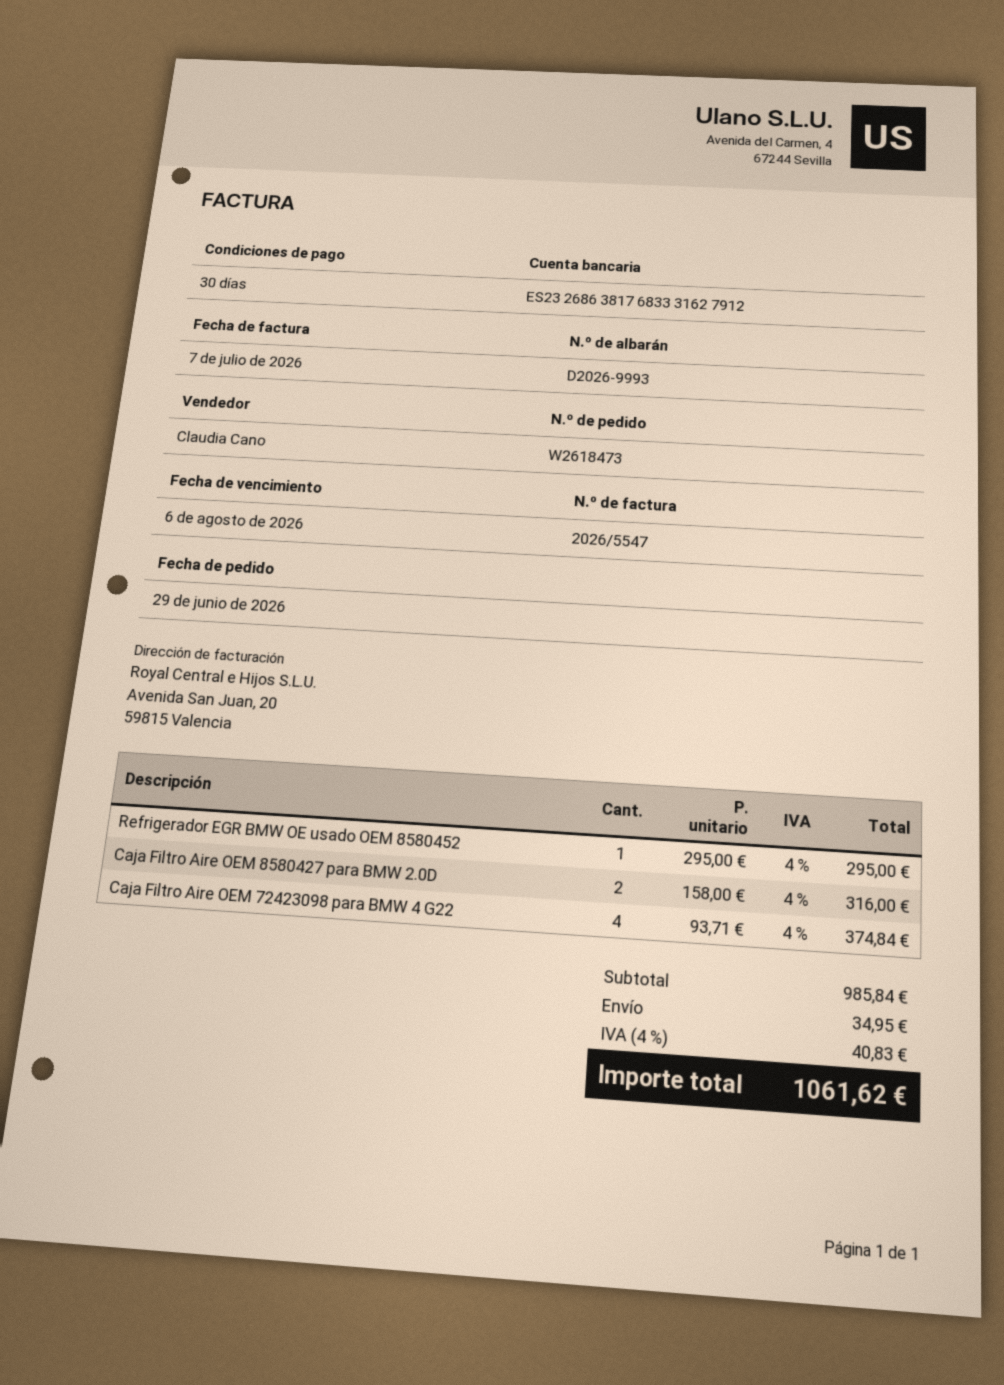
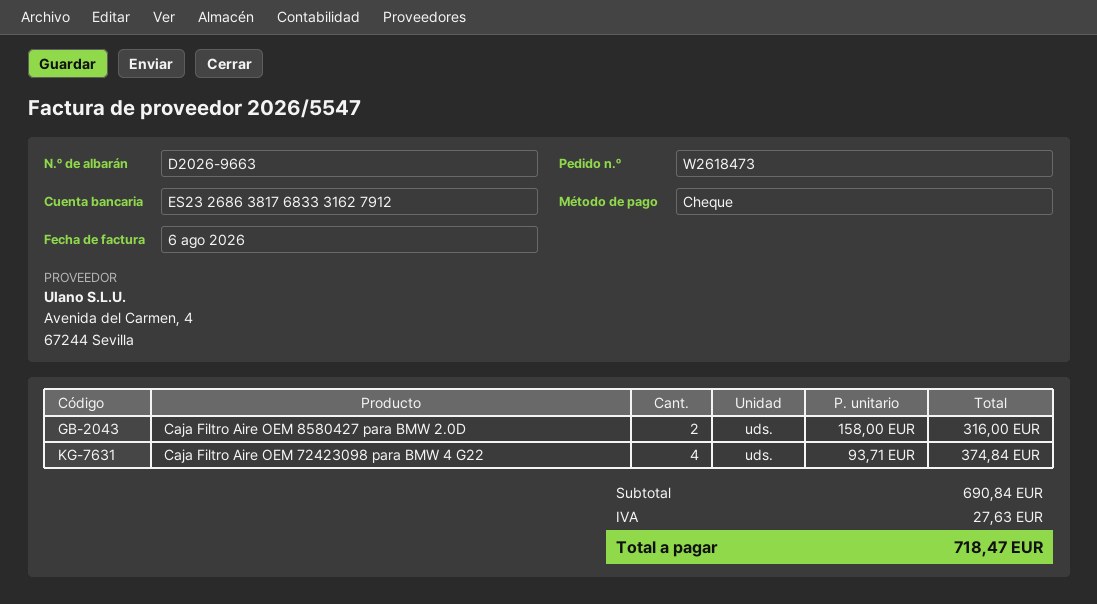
delivery note number: D2026-9993 -> D2026-9663
invoice date: 2026-07-07 -> 2026-08-06
Refrigerador EGR BMW OE usado OEM 8580452: 1 x 295.00 = 295.00 -> none
subtotal: 985.84 -> 690.84
shipping: 34.95 -> none
tax: 40.83 -> 27.63
total: 1061.62 -> 718.47

